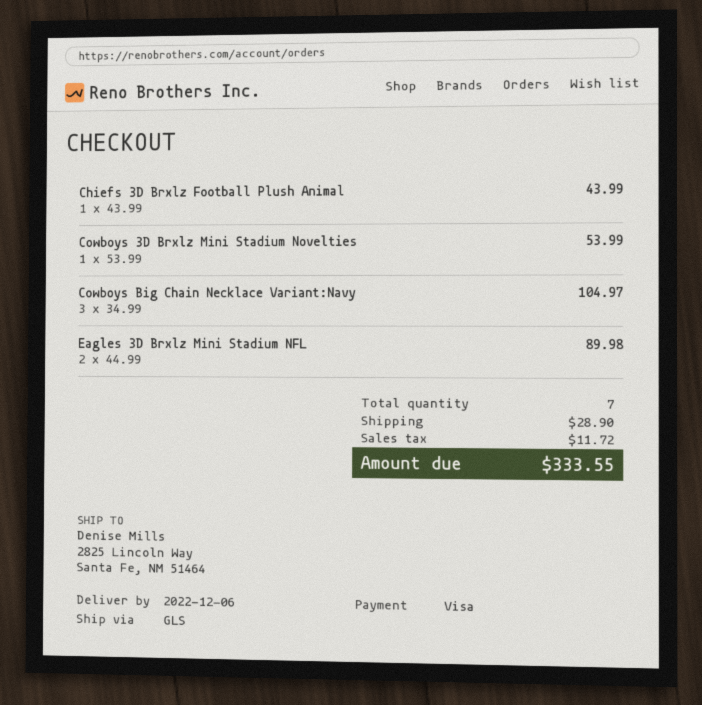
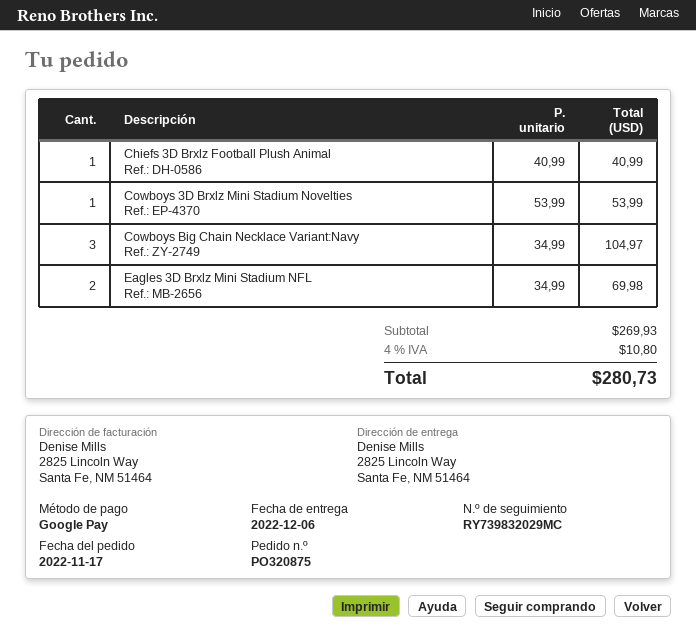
payment method: Visa -> Google Pay
Chiefs 3D Brxlz Football Plush Animal: 1 x 43.99 = 43.99 -> 1 x 40.99 = 40.99
Eagles 3D Brxlz Mini Stadium NFL: 2 x 44.99 = 89.98 -> 2 x 34.99 = 69.98
shipping: 28.90 -> none
tax: 11.72 -> 10.80
total: 333.55 -> 280.73

